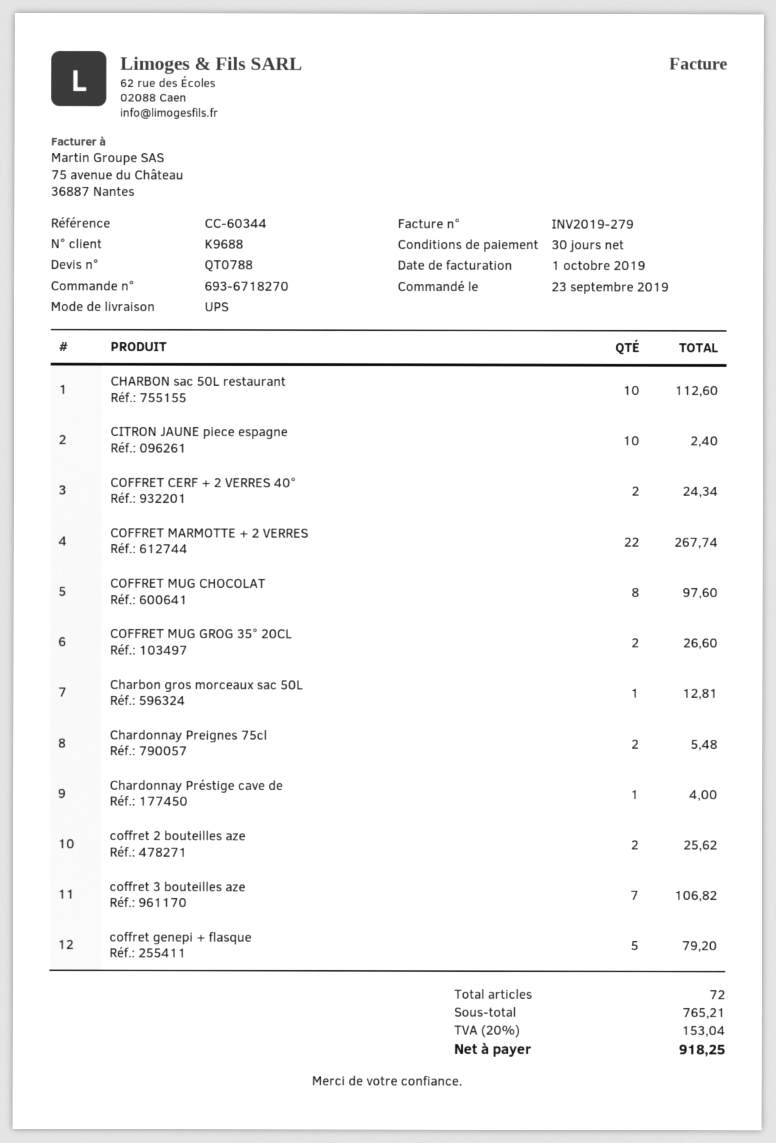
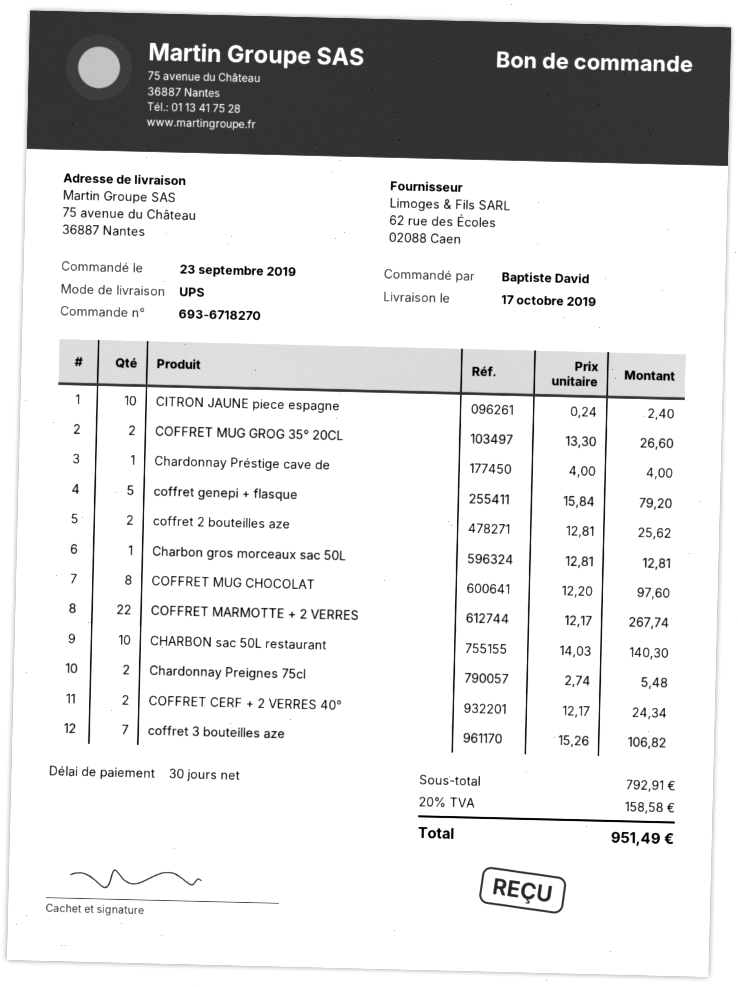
CHARBON sac 50L restaurant: 10 for 112.60 -> 10 for 140.30
subtotal: 765.21 -> 792.91
tax: 20% = 153.04 -> 20% = 158.58
total: 918.25 -> 951.49

